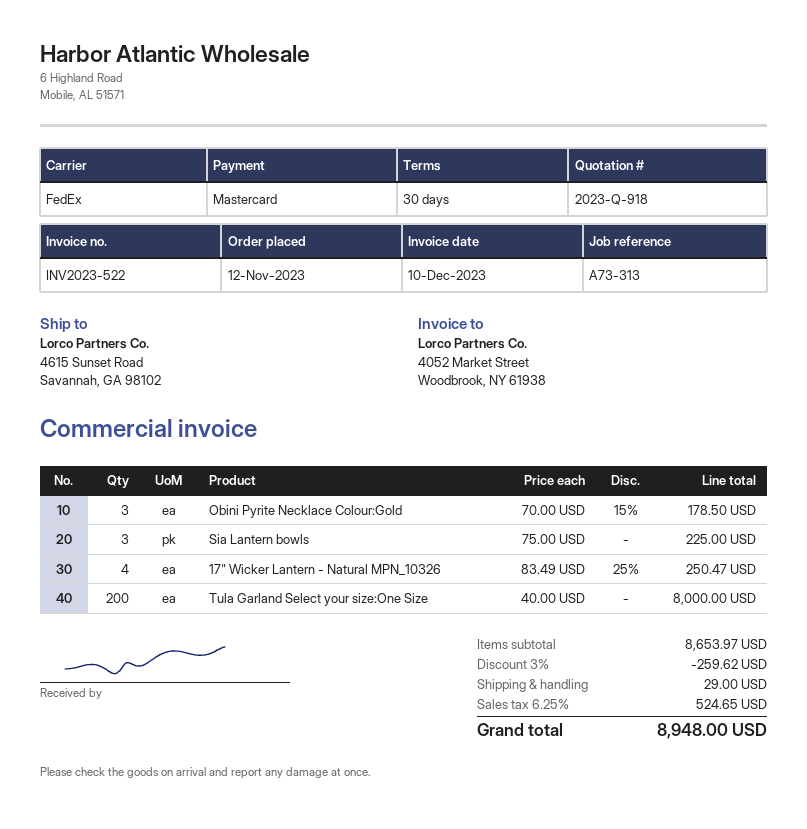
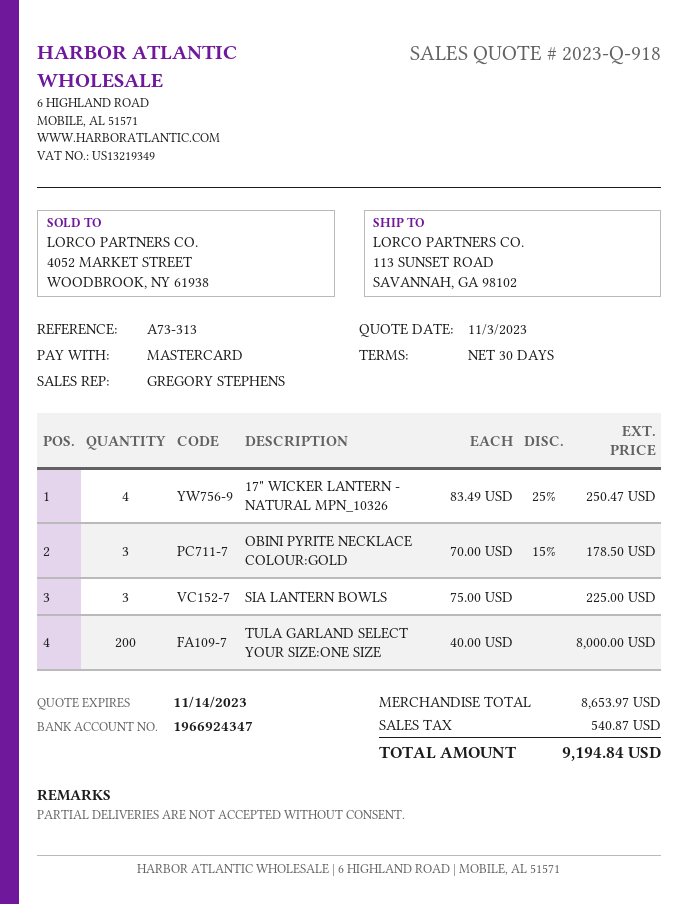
ship to: 4615 Sunset Road, Savannah, GA 98102 -> 113 SUNSET ROAD, SAVANNAH, GA 98102
discount: 3% = 259.62 -> none
shipping: 29.00 -> none
tax: 524.65 -> 540.87
total: 8948.00 -> 9194.84

